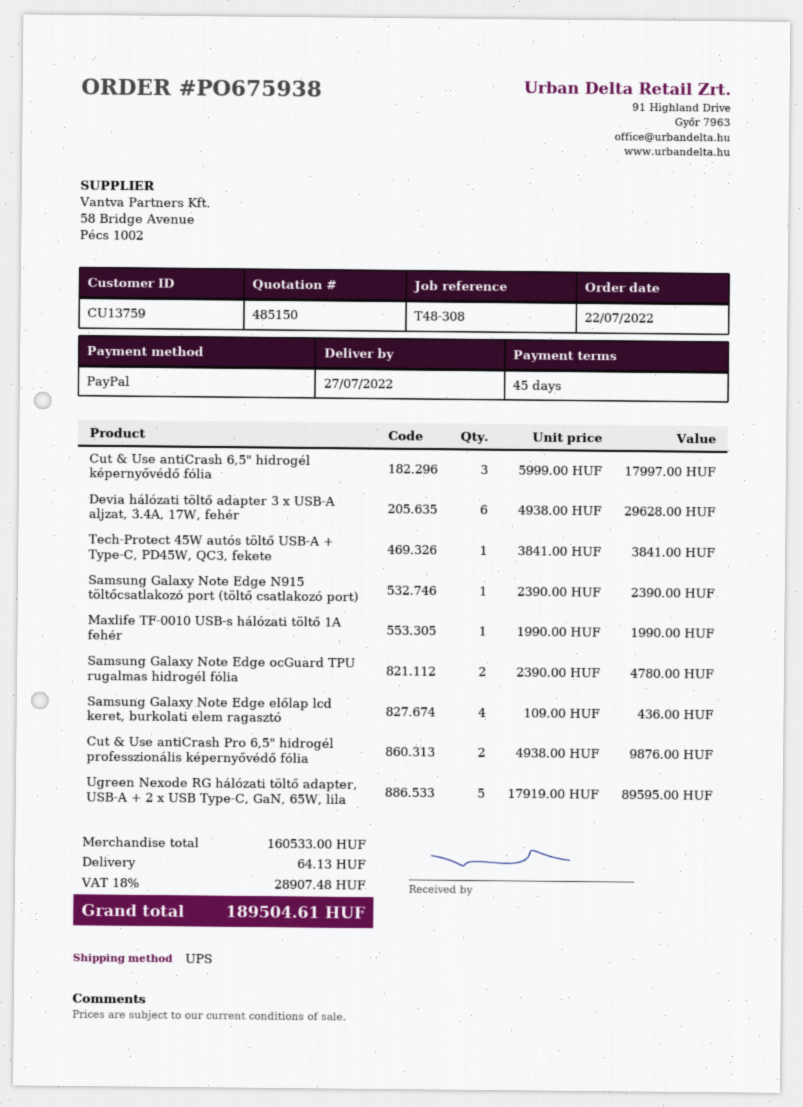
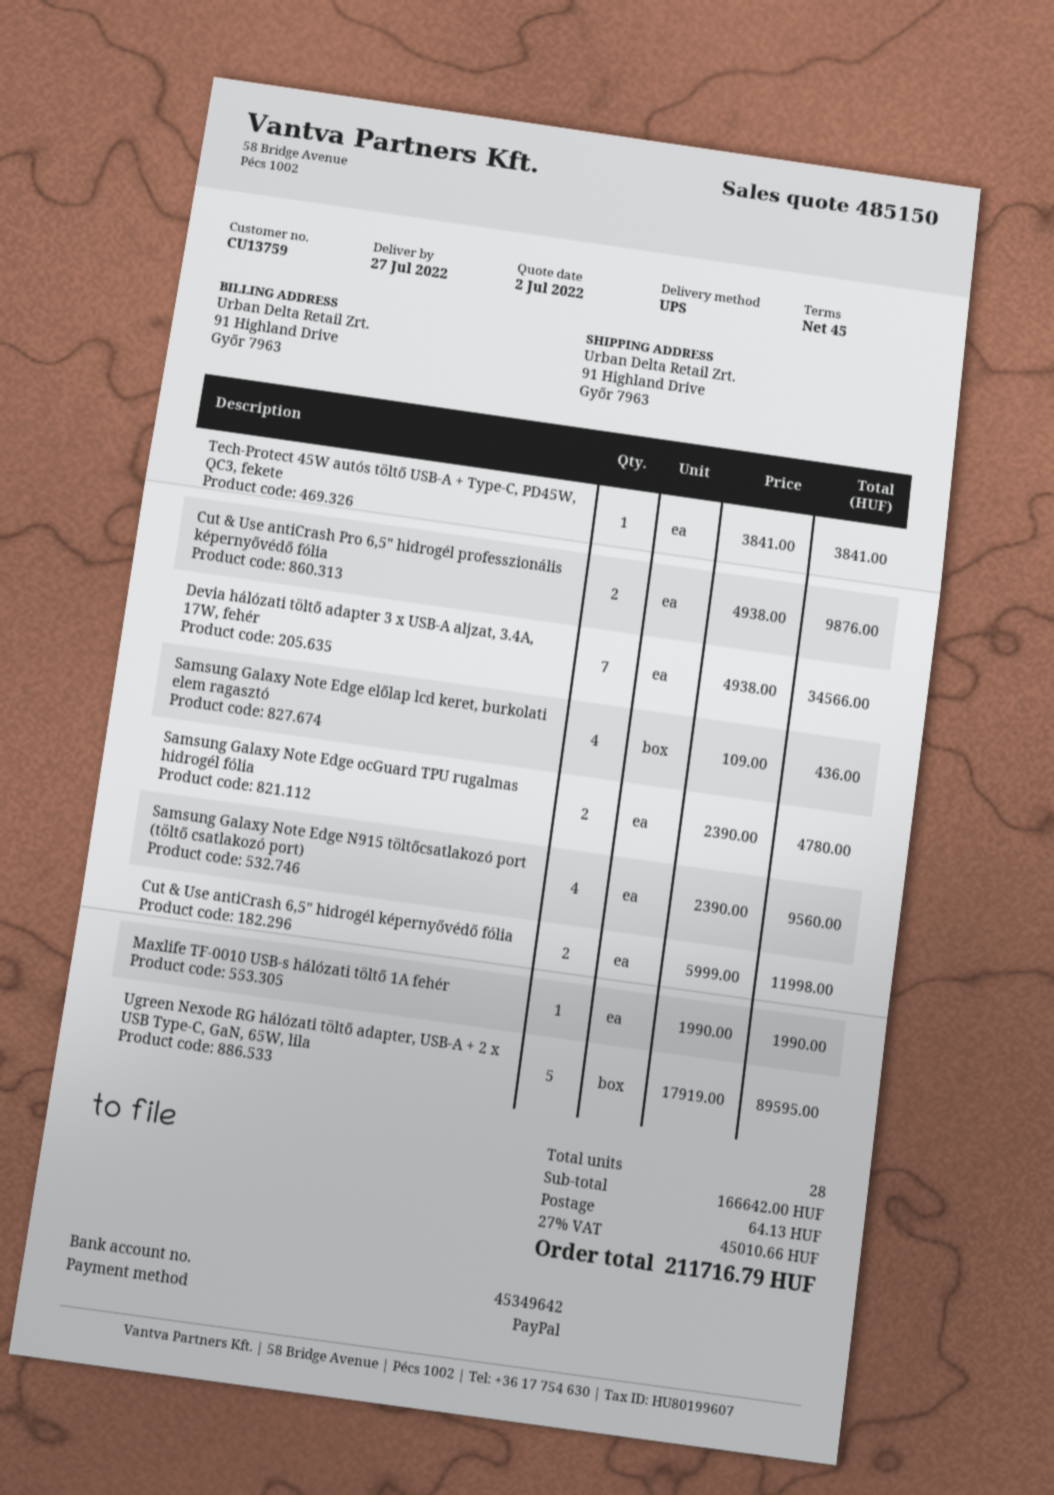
Cut & Use antiCrash 6,5" hidrogél képernyővédő fólia: 3 x 5999.00 = 17997.00 -> 2 x 5999.00 = 11998.00
Devia hálózati töltő adapter 3 x USB-A aljzat, 3.4A, 17W, fehér: 6 x 4938.00 = 29628.00 -> 7 x 4938.00 = 34566.00
Samsung Galaxy Note Edge N915 töltőcsatlakozó port (töltő csatlakozó port): 1 x 2390.00 = 2390.00 -> 4 x 2390.00 = 9560.00
subtotal: 160533.00 -> 166642.00
tax: 18% = 28907.48 -> 27% = 45010.66
total: 189504.61 -> 211716.79

